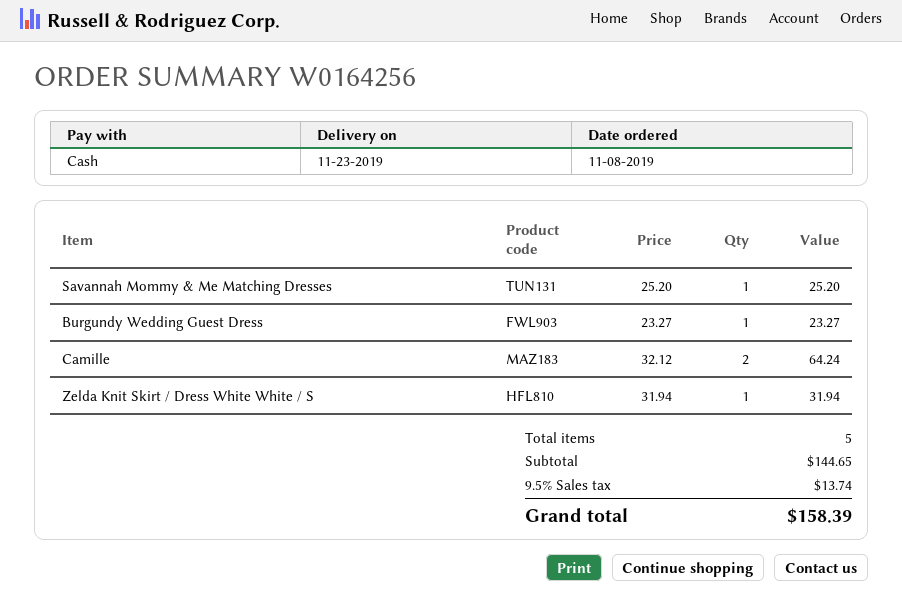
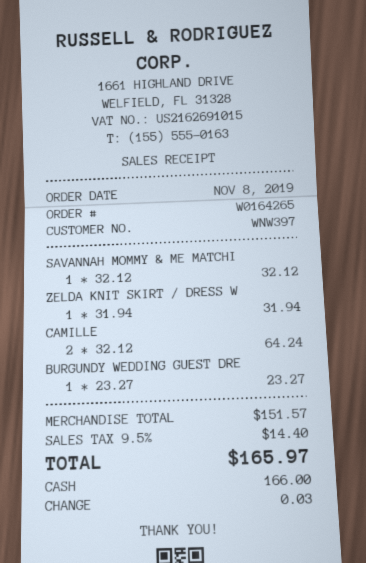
order number: W0164256 -> W0164265
Savannah Mommy & Me Matching Dresses: 1 x 25.20 = 25.20 -> 1 x 32.12 = 32.12
subtotal: 144.65 -> 151.57
tax: 9.5% = 13.74 -> 9.5% = 14.40
total: 158.39 -> 165.97

